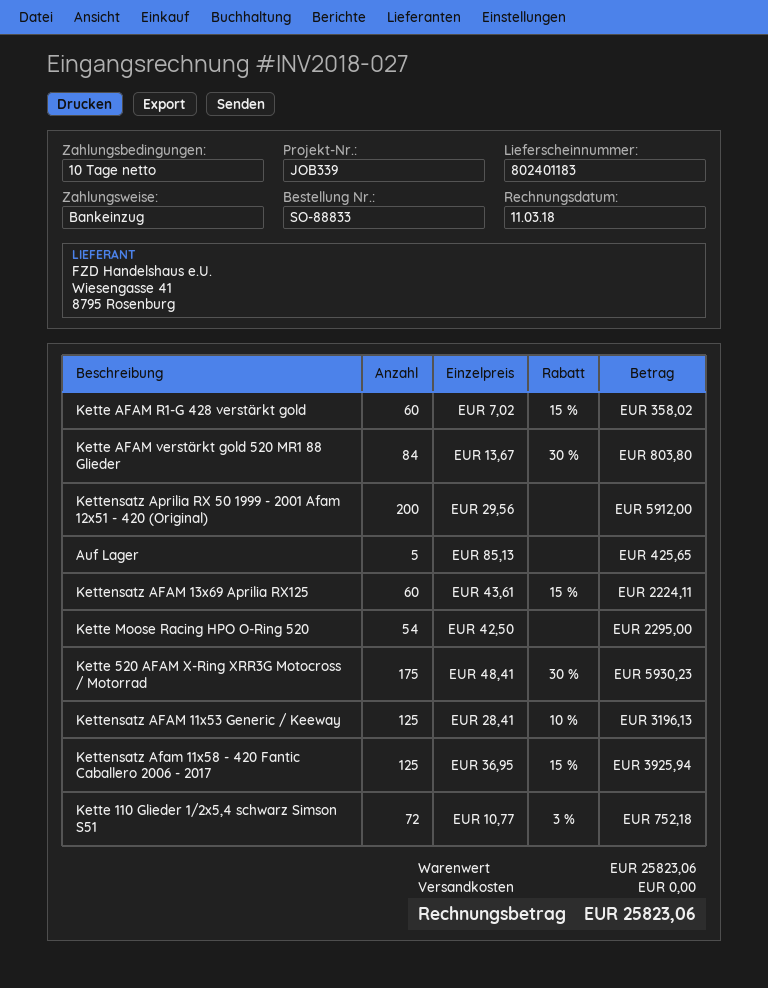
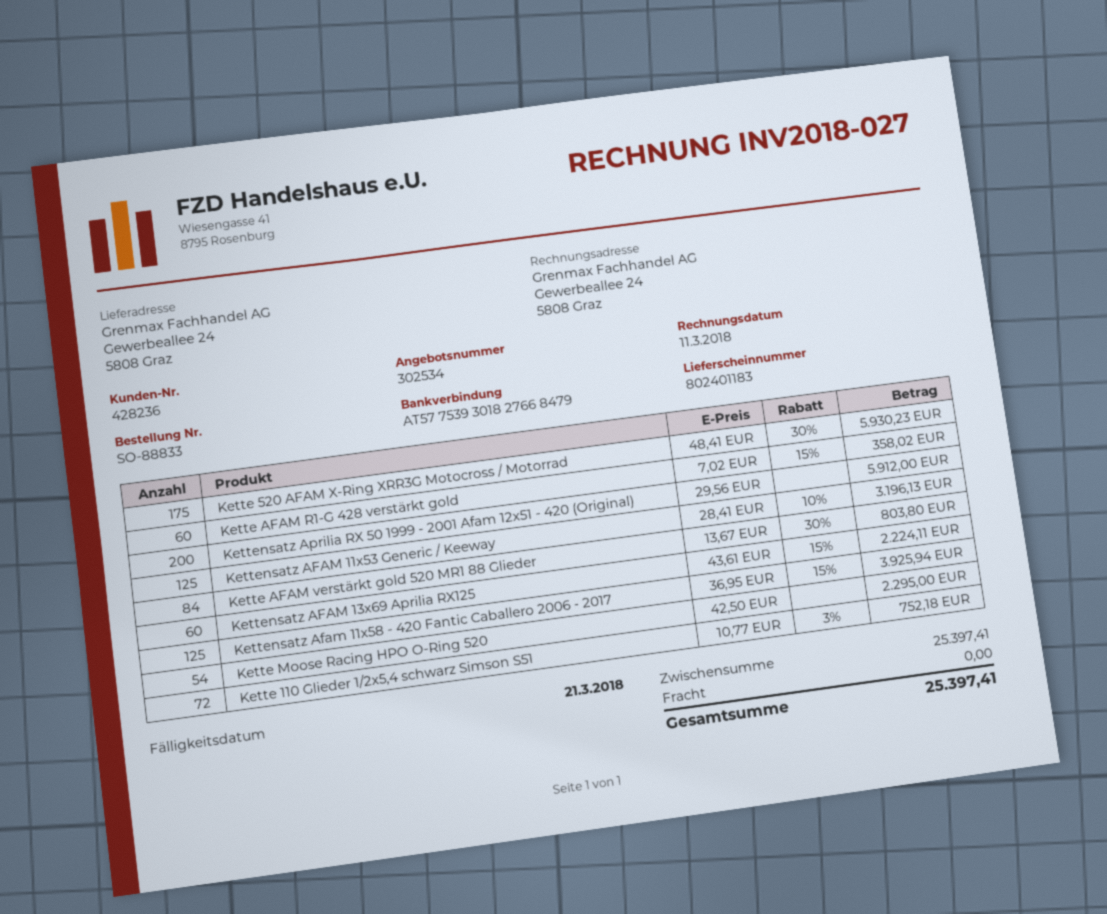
Auf Lager: 5 x 85.13 = 425.65 -> none
subtotal: 25823.06 -> 25397.41
total: 25823.06 -> 25397.41

